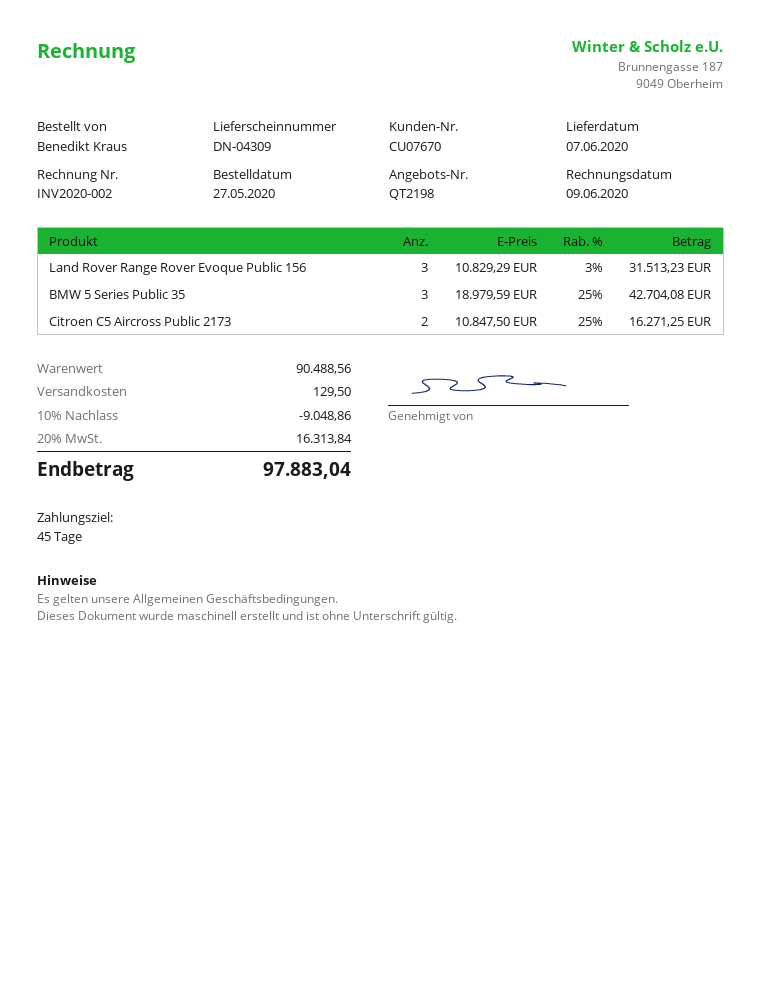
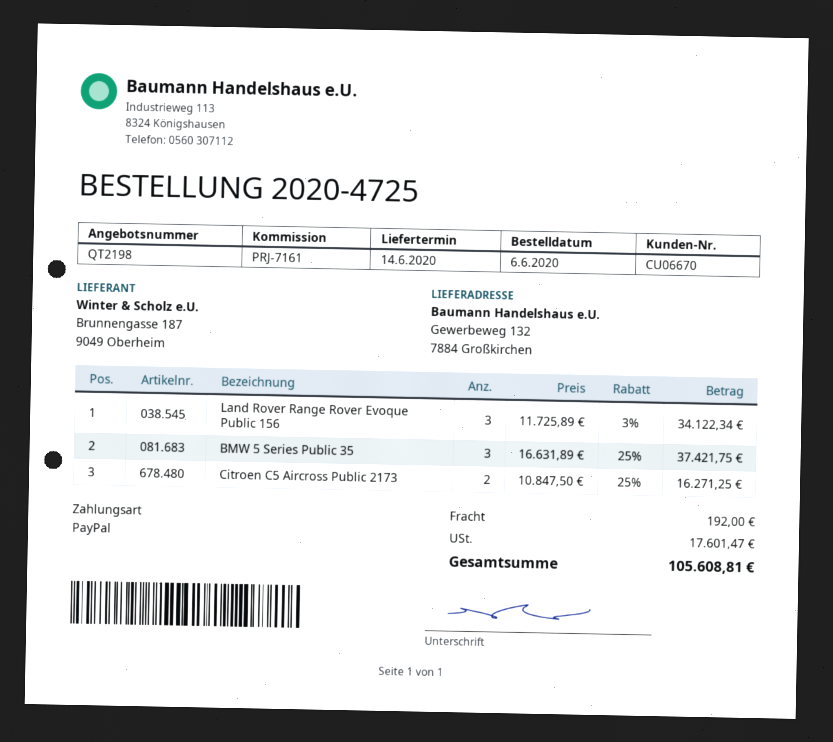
order date: 2020-05-27 -> 2020-06-06
delivery date: 2020-06-07 -> 2020-06-14
customer number: CU07670 -> CU06670
Land Rover Range Rover Evoque Public 156: 3 x 10829.29 - 3% = 31513.23 -> 3 x 11725.89 - 3% = 34122.34
BMW 5 Series Public 35: 3 x 18979.59 - 25% = 42704.08 -> 3 x 16631.89 - 25% = 37421.75
discount: 10% = 9048.86 -> none
shipping: 129.50 -> 192.00
tax: 16313.84 -> 17601.47
total: 97883.04 -> 105608.81

